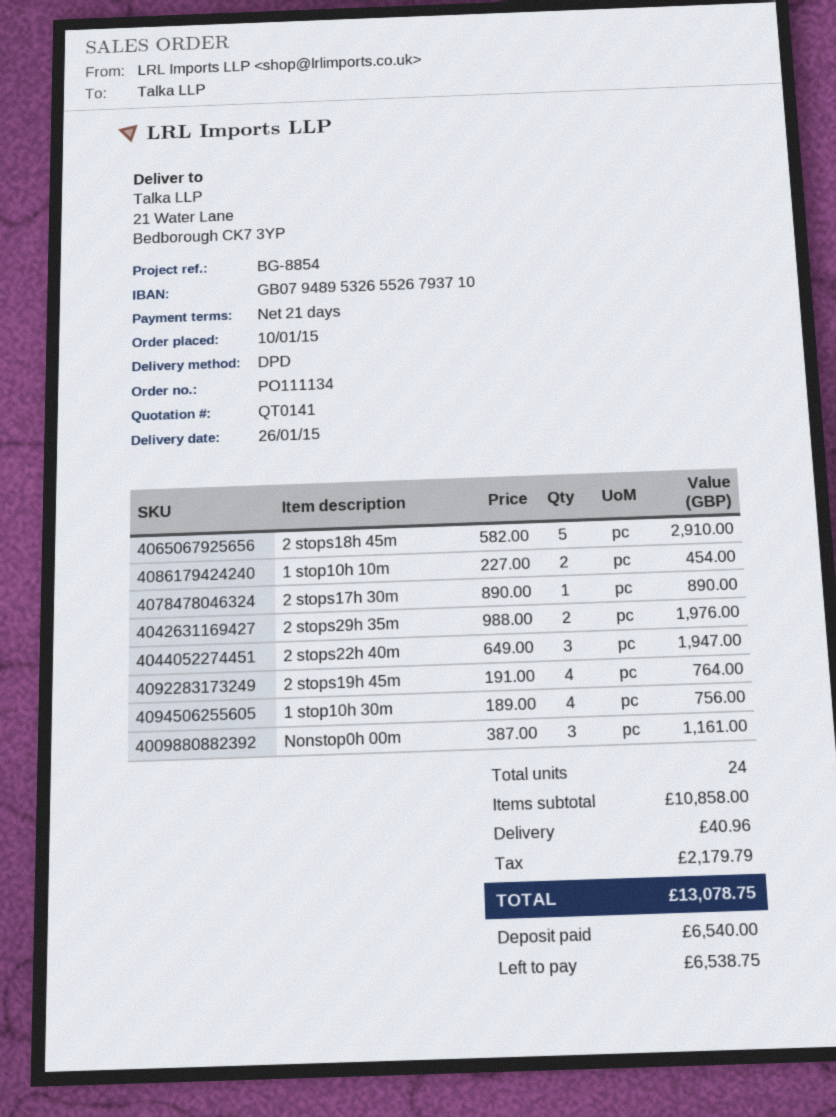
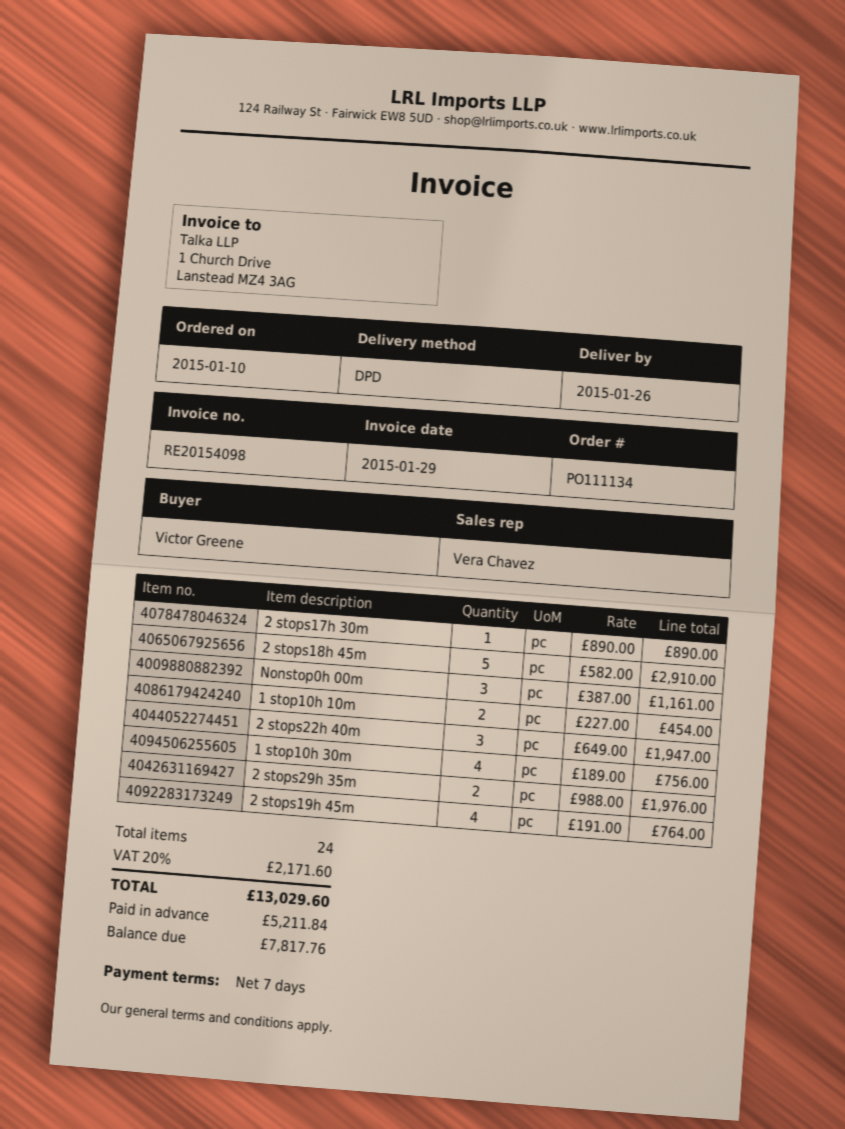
payment terms: 21 days -> 7 days
shipping: 40.96 -> none
tax: 2179.79 -> 2171.60
total: 13078.75 -> 13029.60
deposit: 6540.00 -> 5211.84
balance: 6538.75 -> 7817.76

